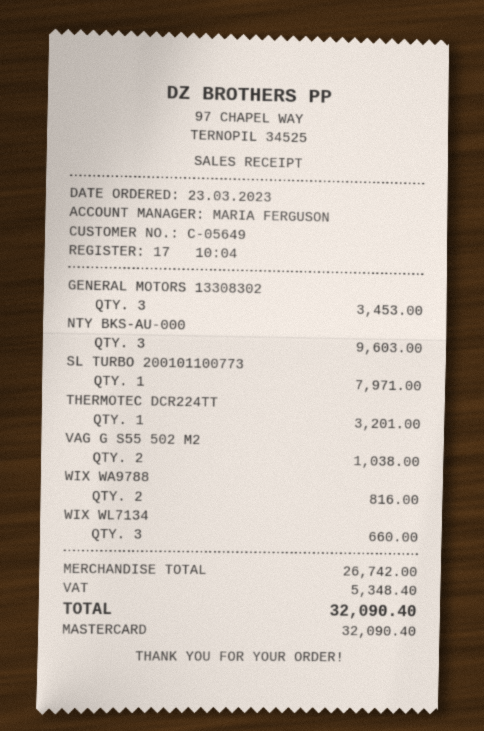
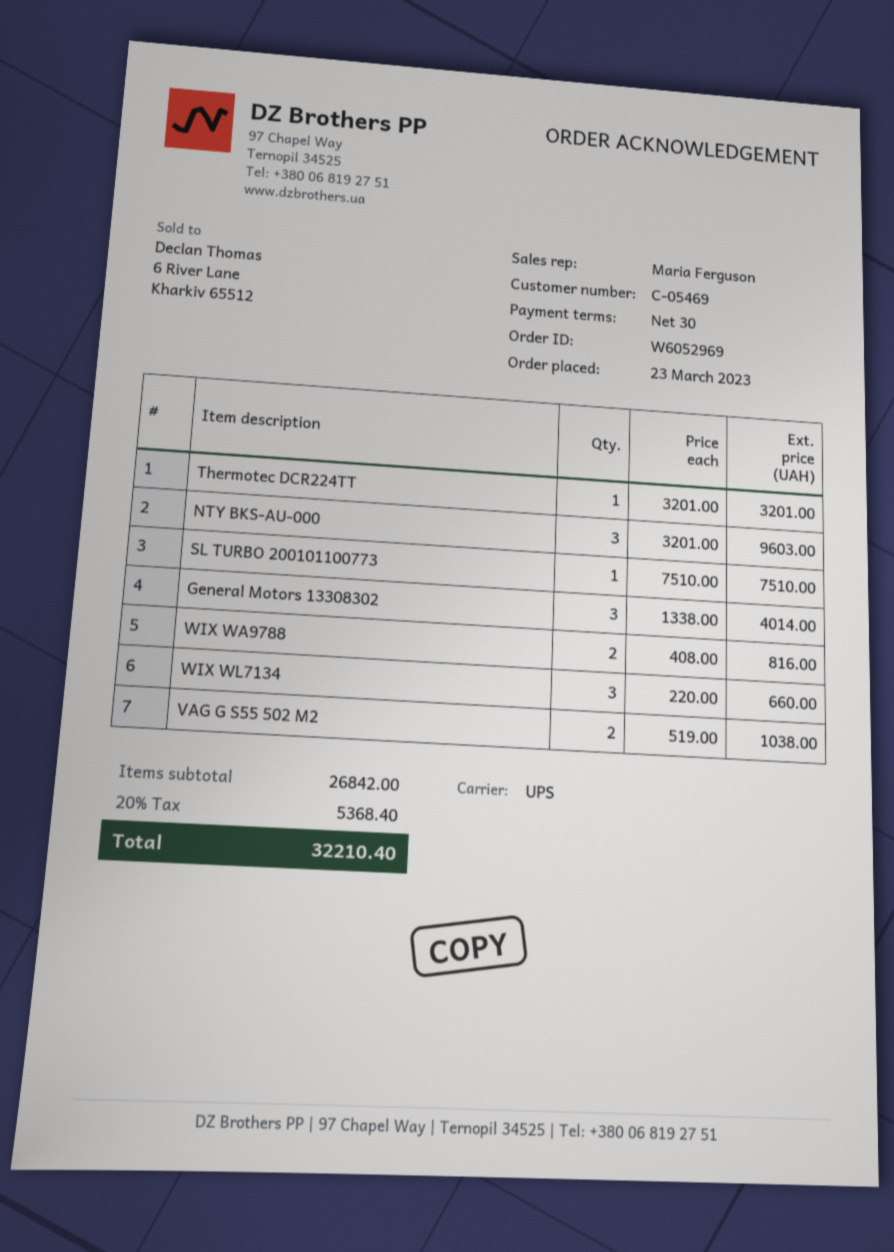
customer number: C-05649 -> C-05469
GENERAL MOTORS 13308302: 3 for 3453.00 -> 3 for 4014.00
SL TURBO 200101100773: 1 for 7971.00 -> 1 for 7510.00
subtotal: 26742.00 -> 26842.00
tax: 5348.40 -> 5368.40
total: 32090.40 -> 32210.40

